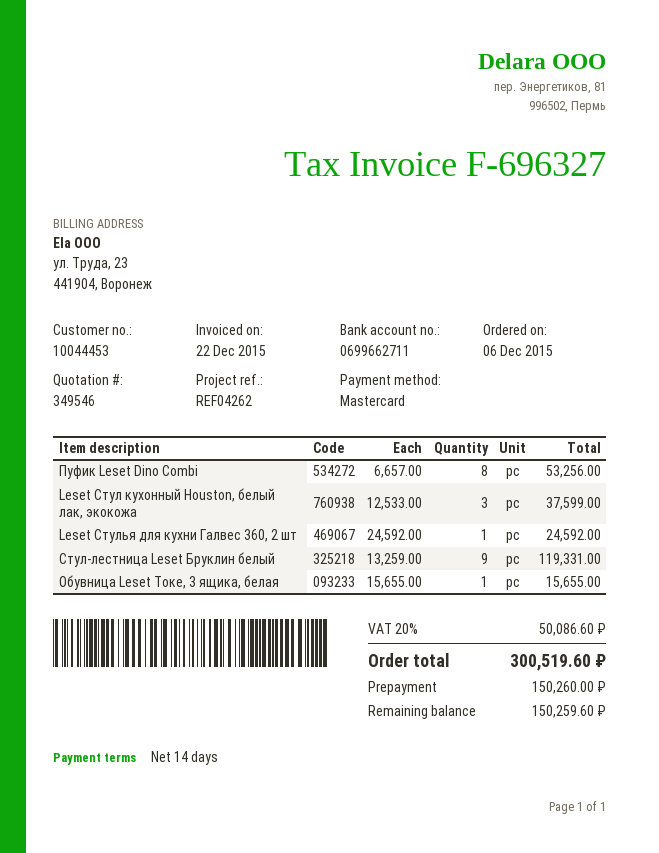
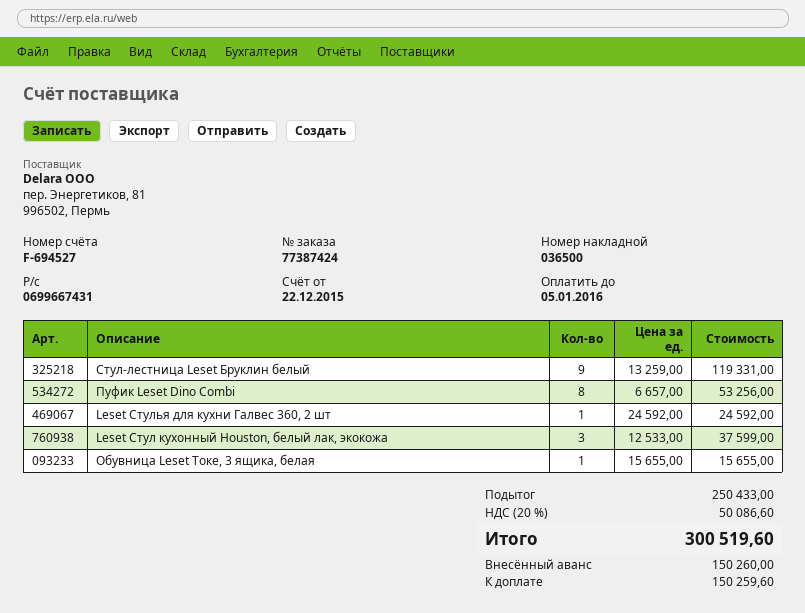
invoice number: F-696327 -> F-694527
bank account: 0699662711 -> 0699667431

